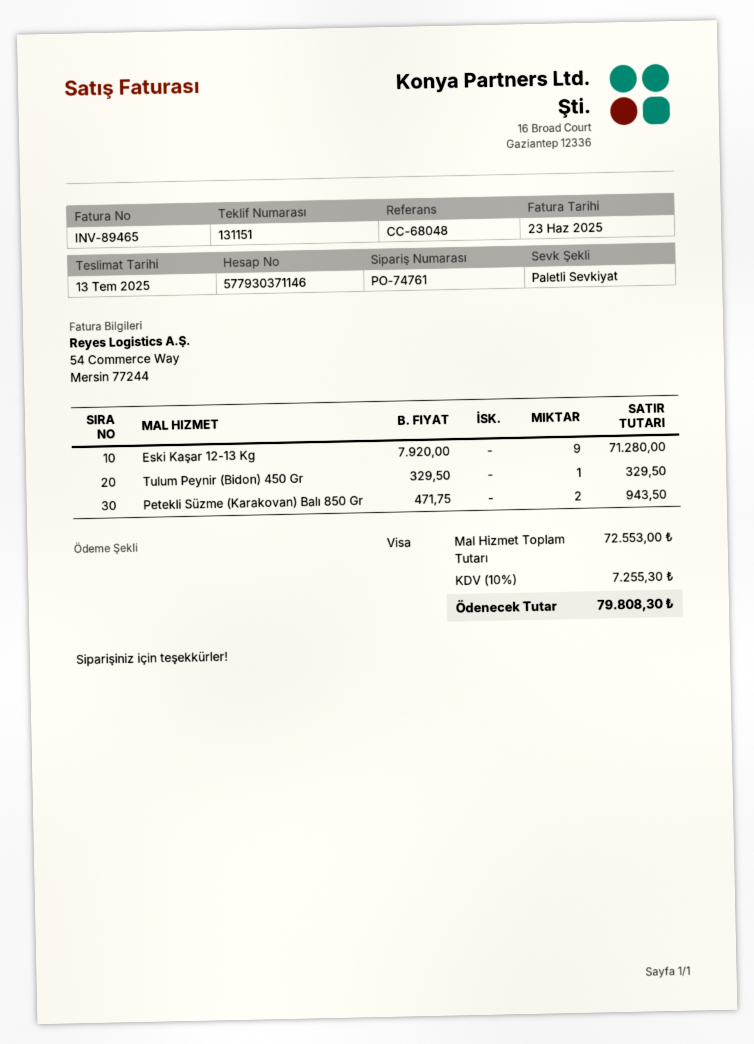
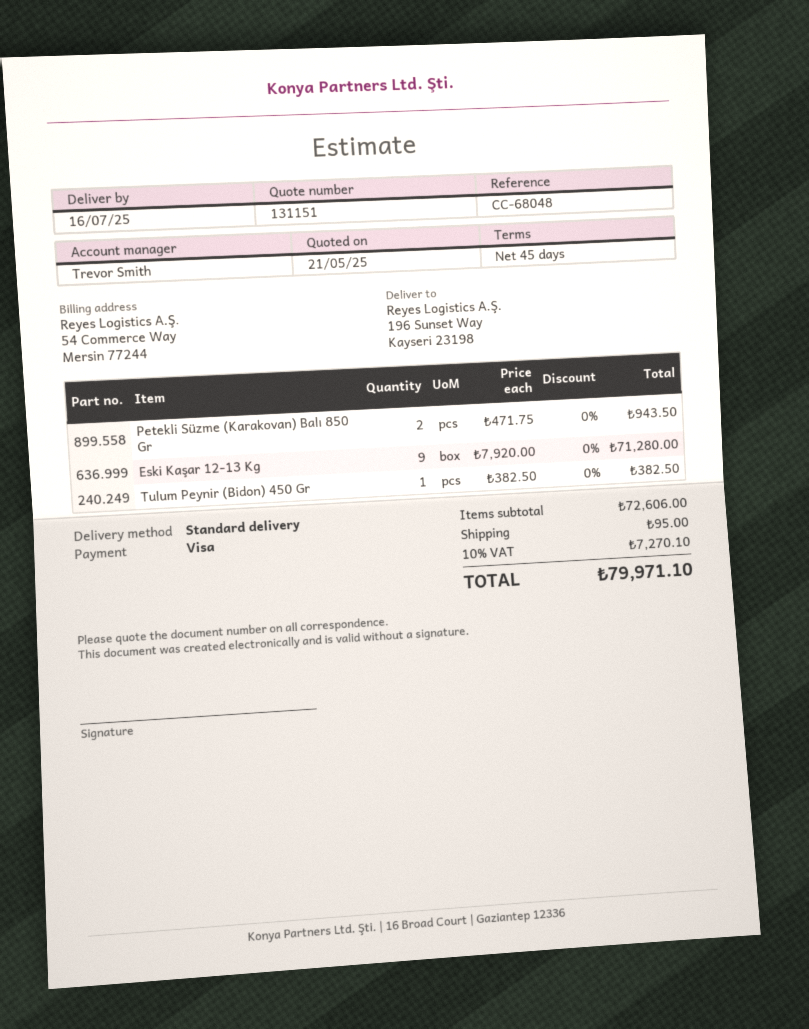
delivery date: 2025-07-13 -> 2025-07-16
shipping method: pallet freight -> standard
Tulum Peynir (Bidon) 450 Gr: 1 x 329.50 = 329.50 -> 1 x 382.50 = 382.50
subtotal: 72553.00 -> 72606.00
shipping: none -> 95.00
tax: 10% = 7255.30 -> 10% = 7270.10
total: 79808.30 -> 79971.10

